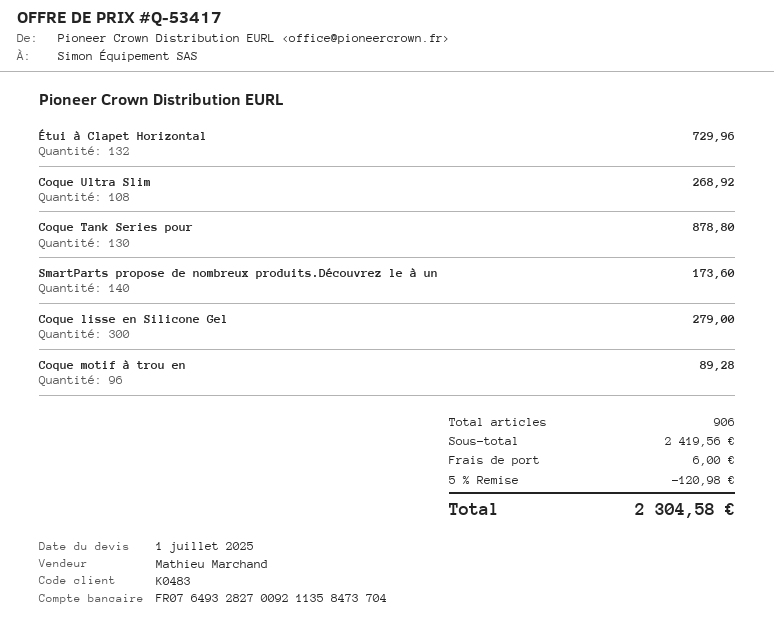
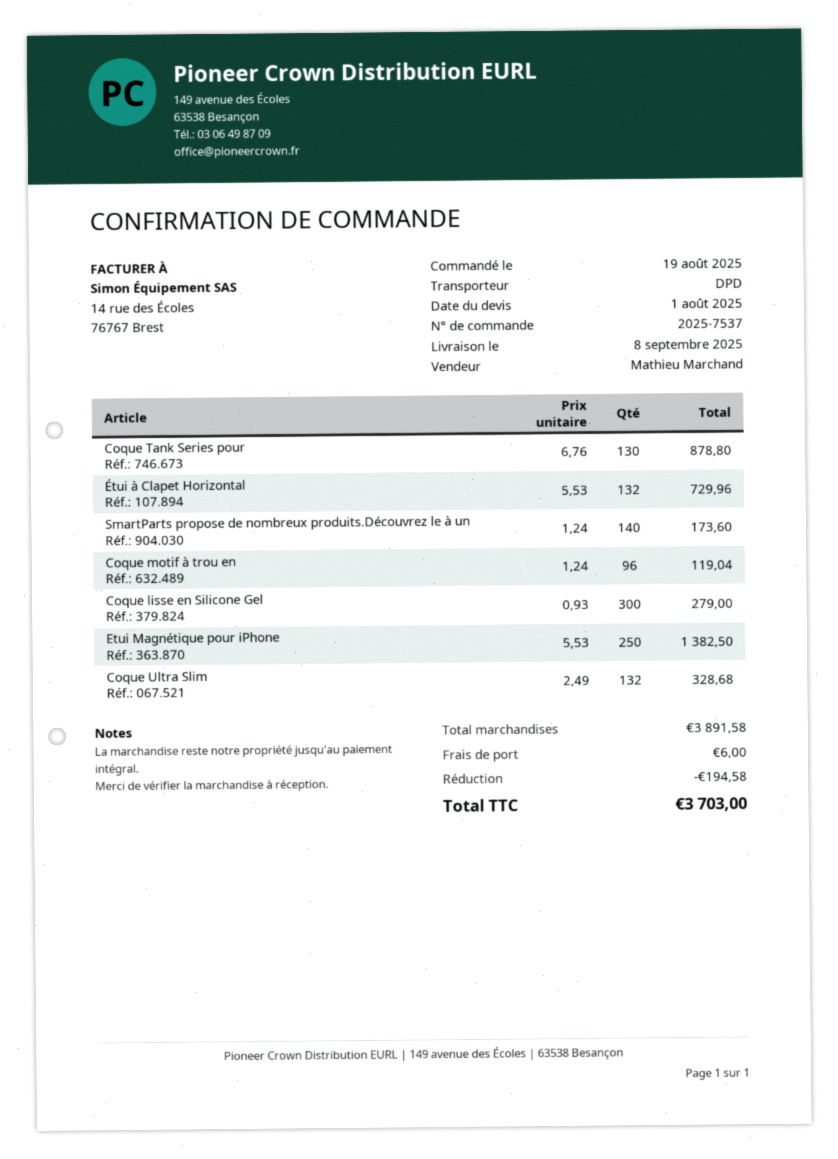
quote date: 2025-07-01 -> 2025-08-01
Coque Ultra Slim: 108 for 268.92 -> 132 for 328.68
Coque motif à trou en: 96 for 89.28 -> 96 for 119.04
Etui Magnétique pour iPhone: none -> 250 for 1382.50
subtotal: 2419.56 -> 3891.58
discount: 120.98 -> 194.58
total: 2304.58 -> 3703.00

